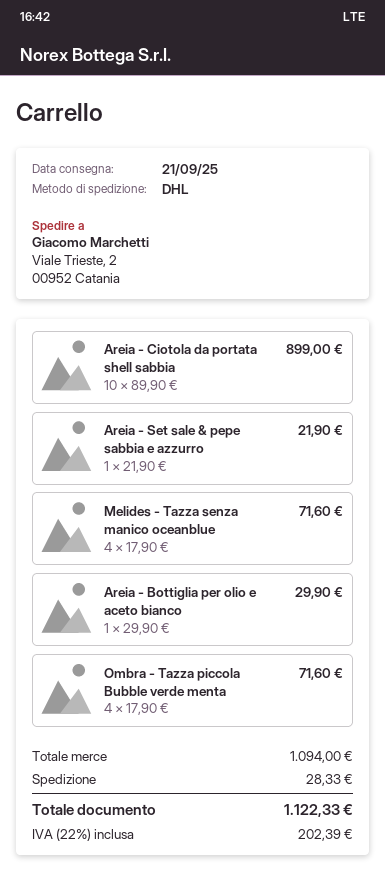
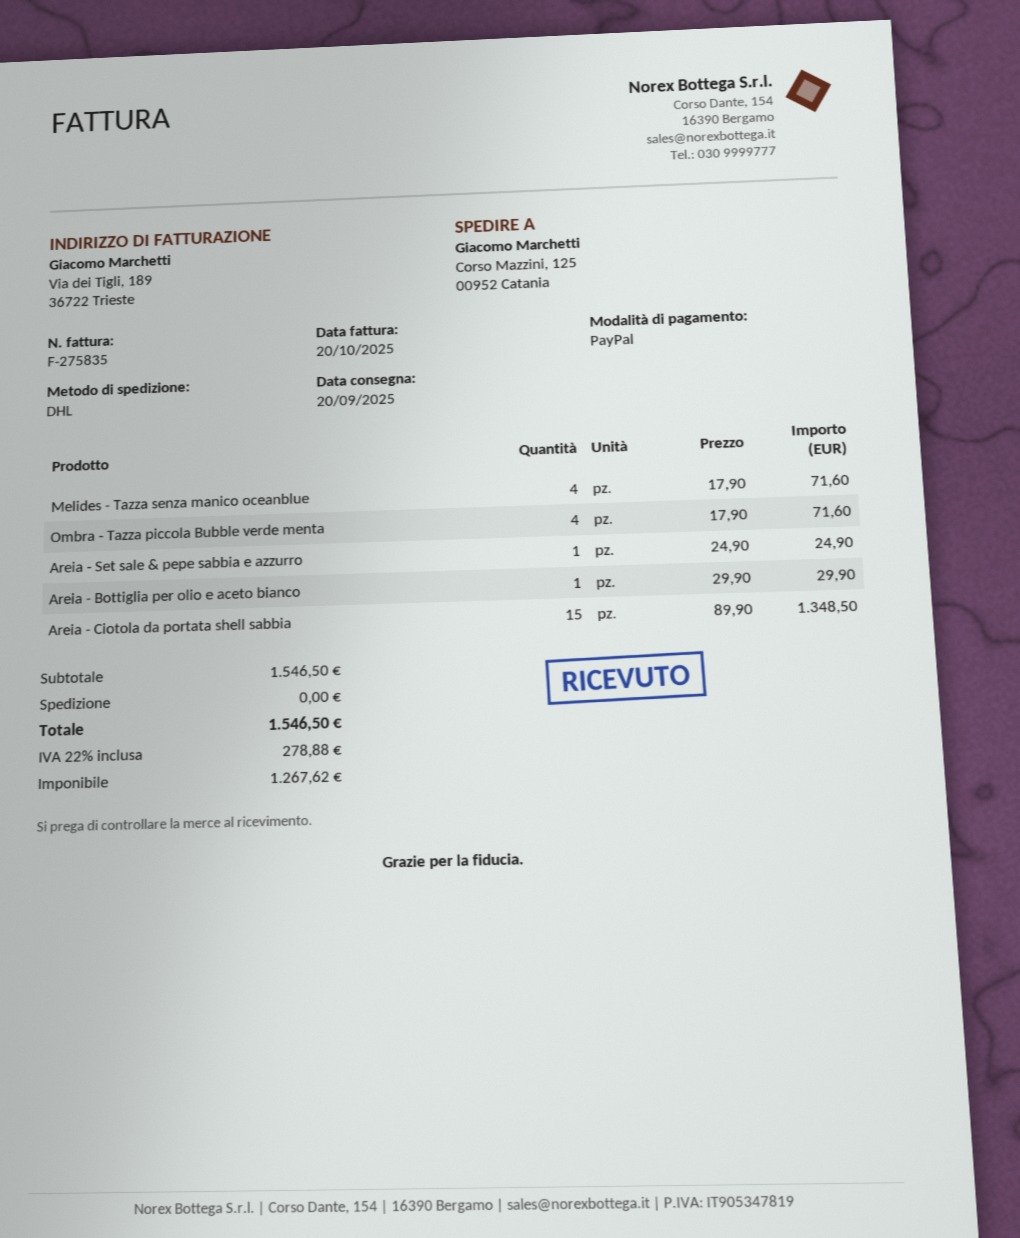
delivery date: 2025-09-21 -> 2025-09-20
ship to: Viale Trieste, 2, 00952 Catania -> Corso Mazzini, 125, 00952 Catania
Areia - Ciotola da portata shell sabbia: 10 x 89.90 = 899.00 -> 15 x 89.90 = 1348.50
Areia - Set sale & pepe sabbia e azzurro: 1 x 21.90 = 21.90 -> 1 x 24.90 = 24.90
subtotal: 1094.00 -> 1546.50
shipping: 28.33 -> 0.00
tax: 22% = 202.39 -> 22% = 278.88
total: 1122.33 -> 1546.50

